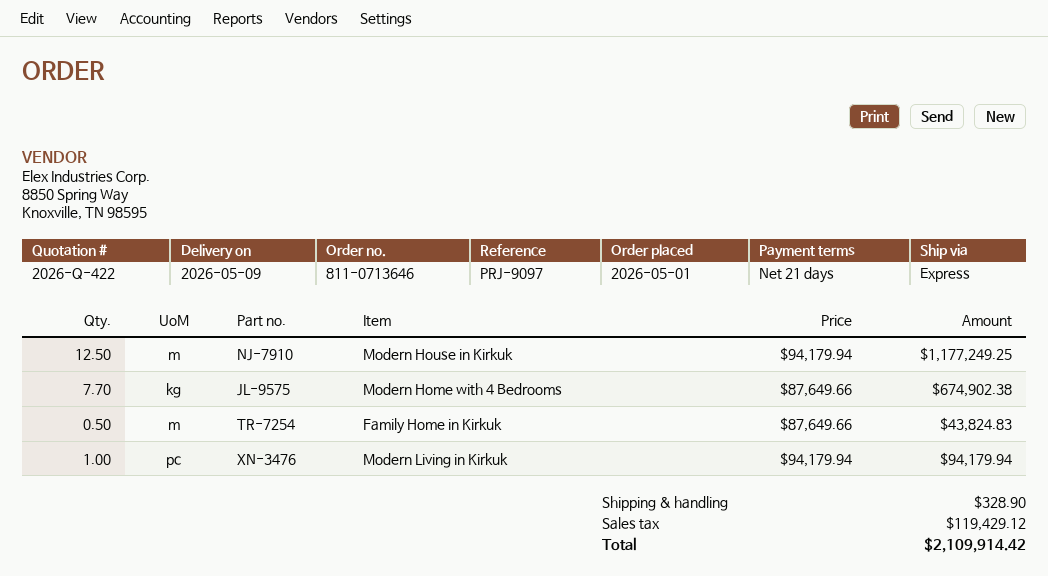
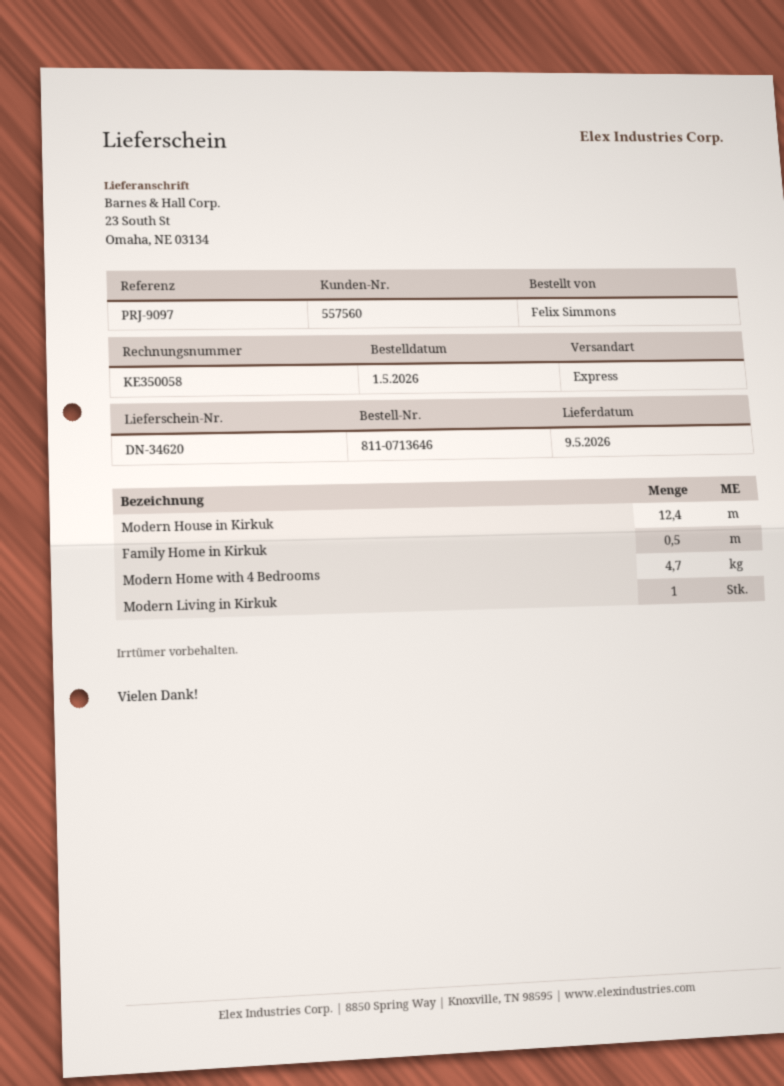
Modern House in Kirkuk: 12.5 -> 12.4
Modern Home with 4 Bedrooms: 7.7 -> 4.7

